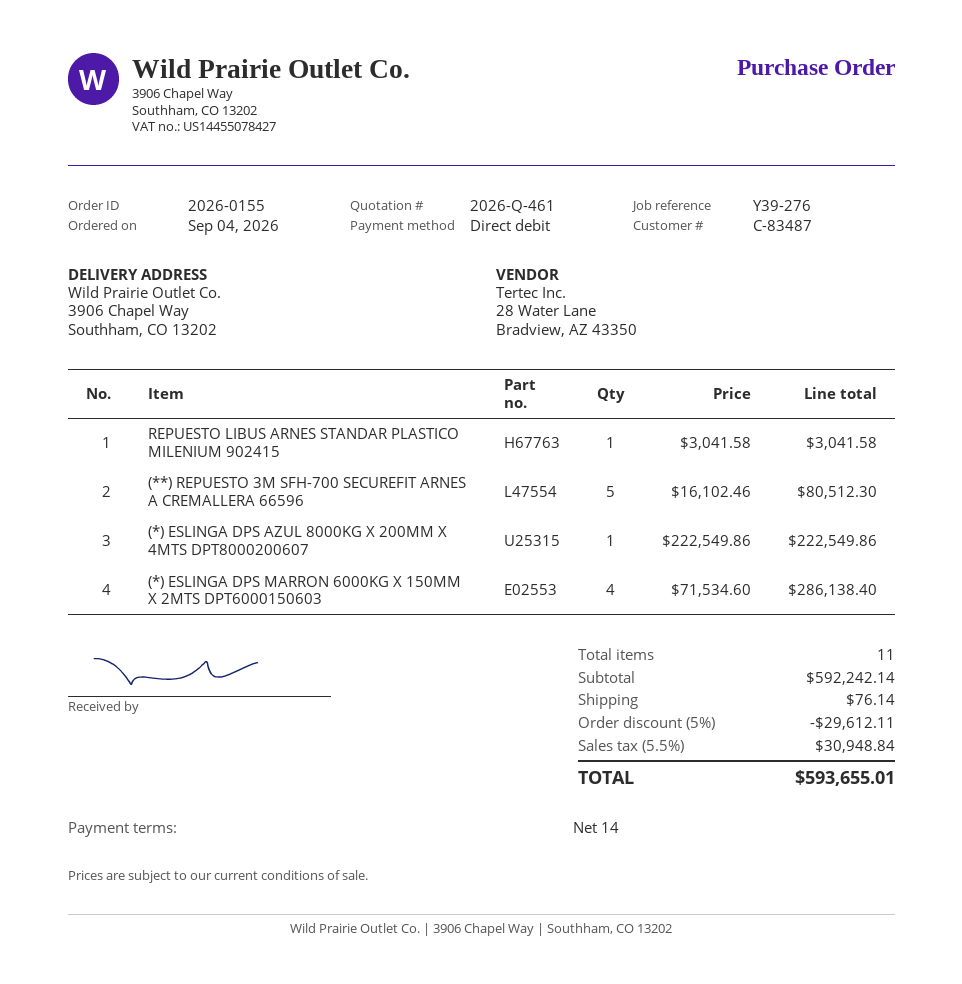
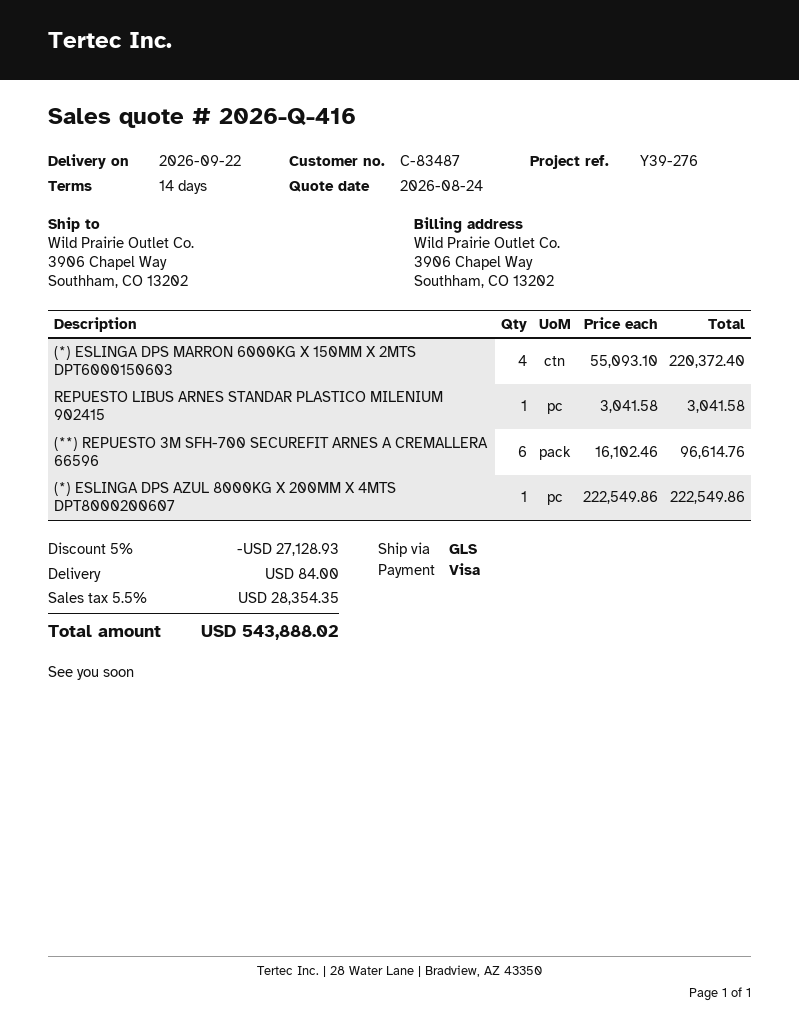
quote number: 2026-Q-461 -> 2026-Q-416
payment method: direct debit -> Visa
(**) REPUESTO 3M SFH-700 SECUREFIT ARNES A CREMALLERA 66596: 5 x 16102.46 = 80512.30 -> 6 x 16102.46 = 96614.76
(*) ESLINGA DPS MARRON 6000KG X 150MM X 2MTS DPT6000150603: 4 x 71534.60 = 286138.40 -> 4 x 55093.10 = 220372.40
discount: 5% = 29612.11 -> 5% = 27128.93
shipping: 76.14 -> 84.00
tax: 5.5% = 30948.84 -> 5.5% = 28354.35
total: 593655.01 -> 543888.02

